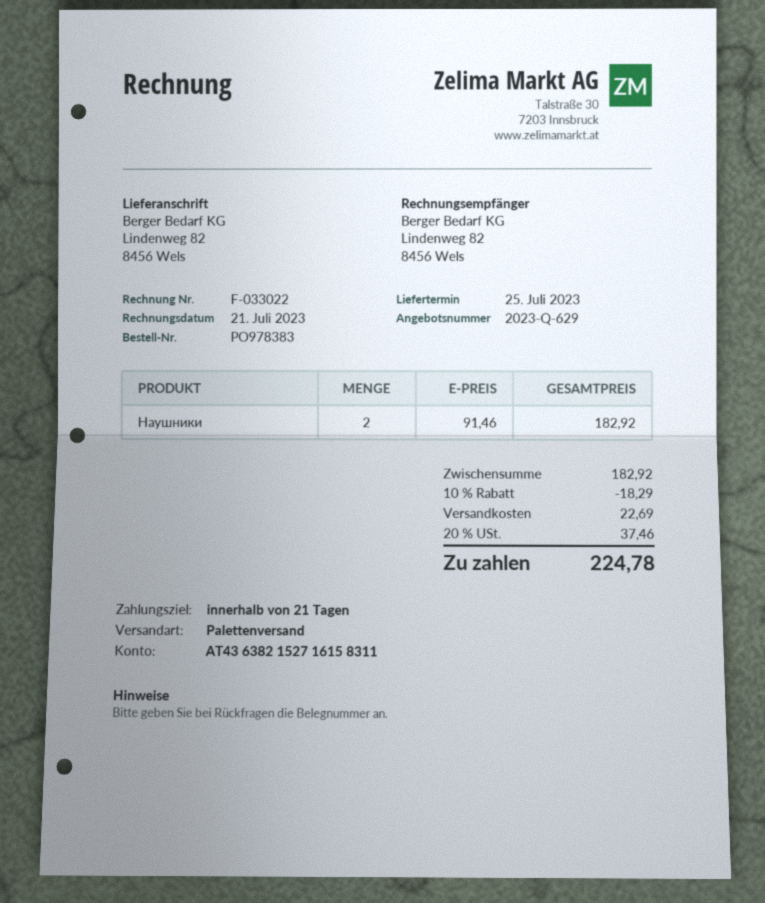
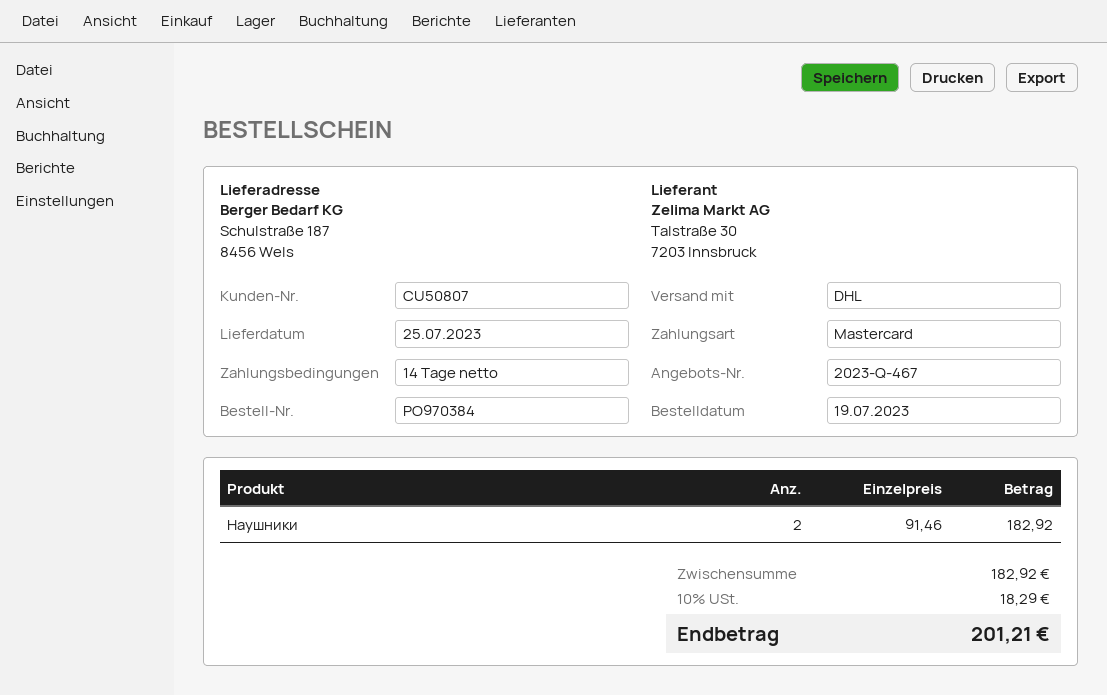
quote number: 2023-Q-629 -> 2023-Q-467
order number: PO978383 -> PO970384
payment terms: 21 days -> 14 days
shipping method: pallet freight -> DHL
ship to: Lindenweg 82, 8456 Wels -> Schulstraße 187, 8456 Wels
discount: 10% = 18.29 -> none
shipping: 22.69 -> none
tax: 20% = 37.46 -> 10% = 18.29
total: 224.78 -> 201.21

